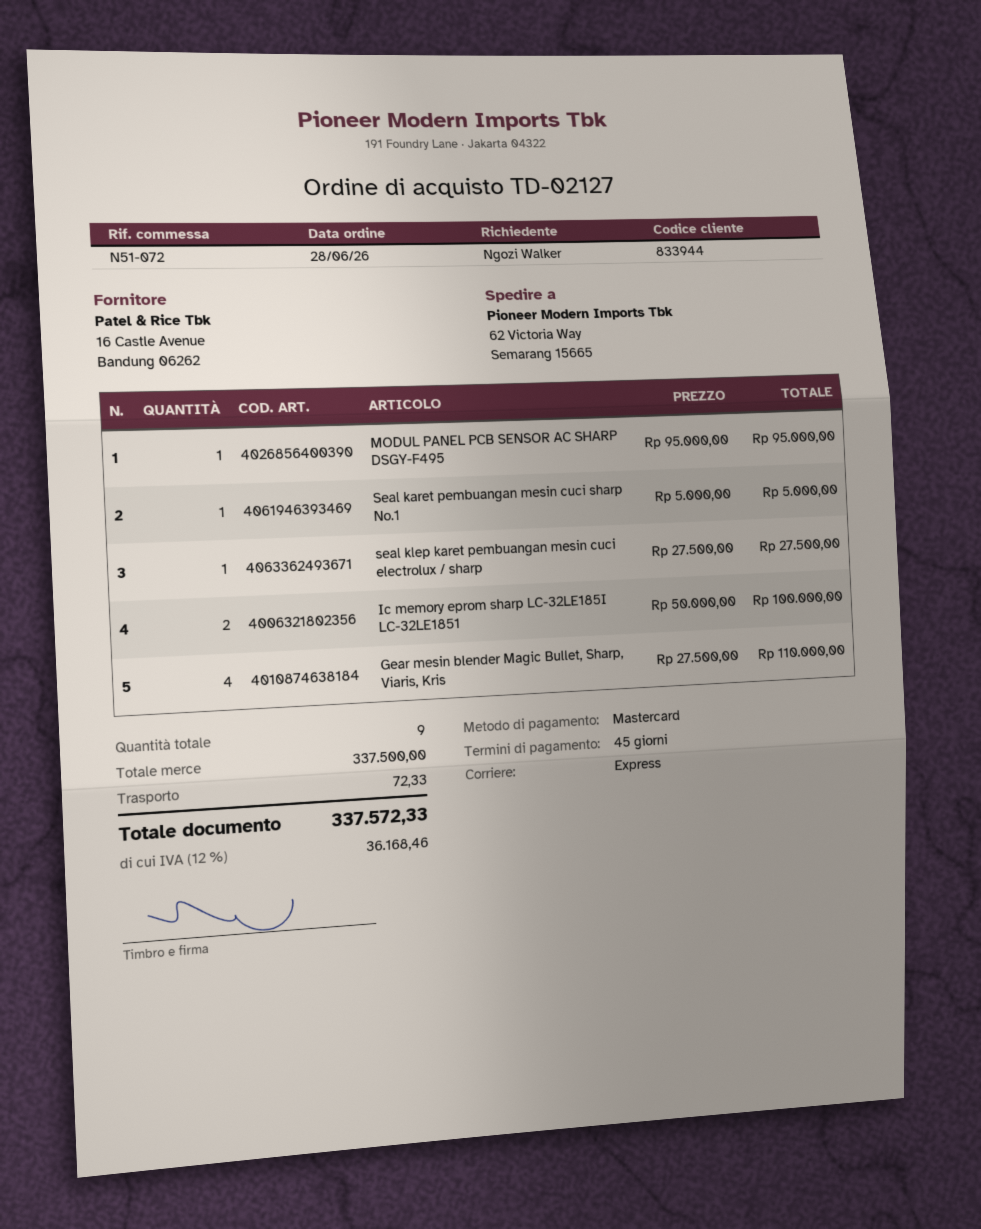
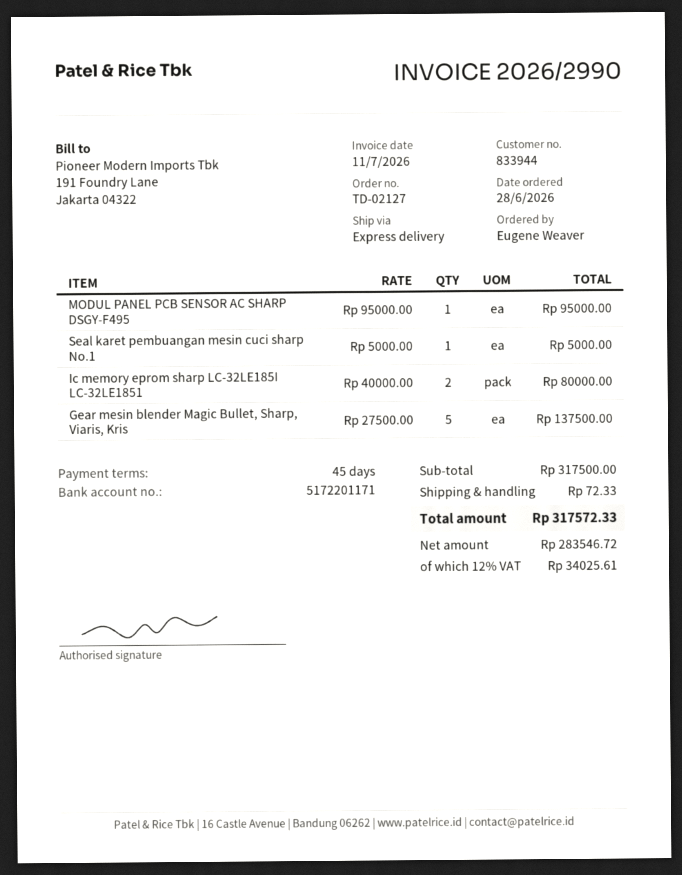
ordered by: Ngozi Walker -> Eugene Weaver
seal klep karet pembuangan mesin cuci electrolux / sharp: 1 x 27500.00 = 27500.00 -> none
Ic memory eprom sharp LC-32LE185I LC-32LE1851: 2 x 50000.00 = 100000.00 -> 2 x 40000.00 = 80000.00
Gear mesin blender Magic Bullet, Sharp, Viaris, Kris: 4 x 27500.00 = 110000.00 -> 5 x 27500.00 = 137500.00
subtotal: 337500.00 -> 317500.00
tax: 12% = 36168.46 -> 12% = 34025.61
total: 337572.33 -> 317572.33

